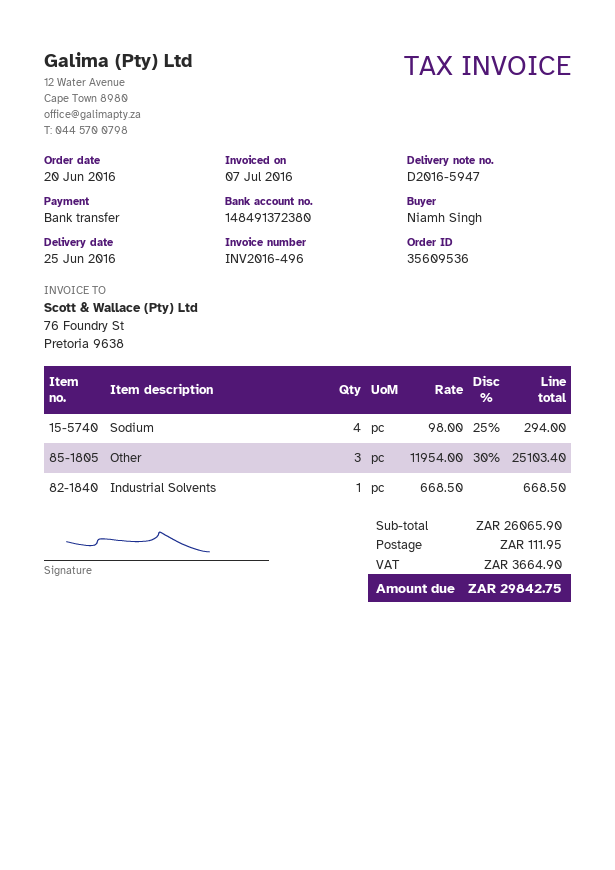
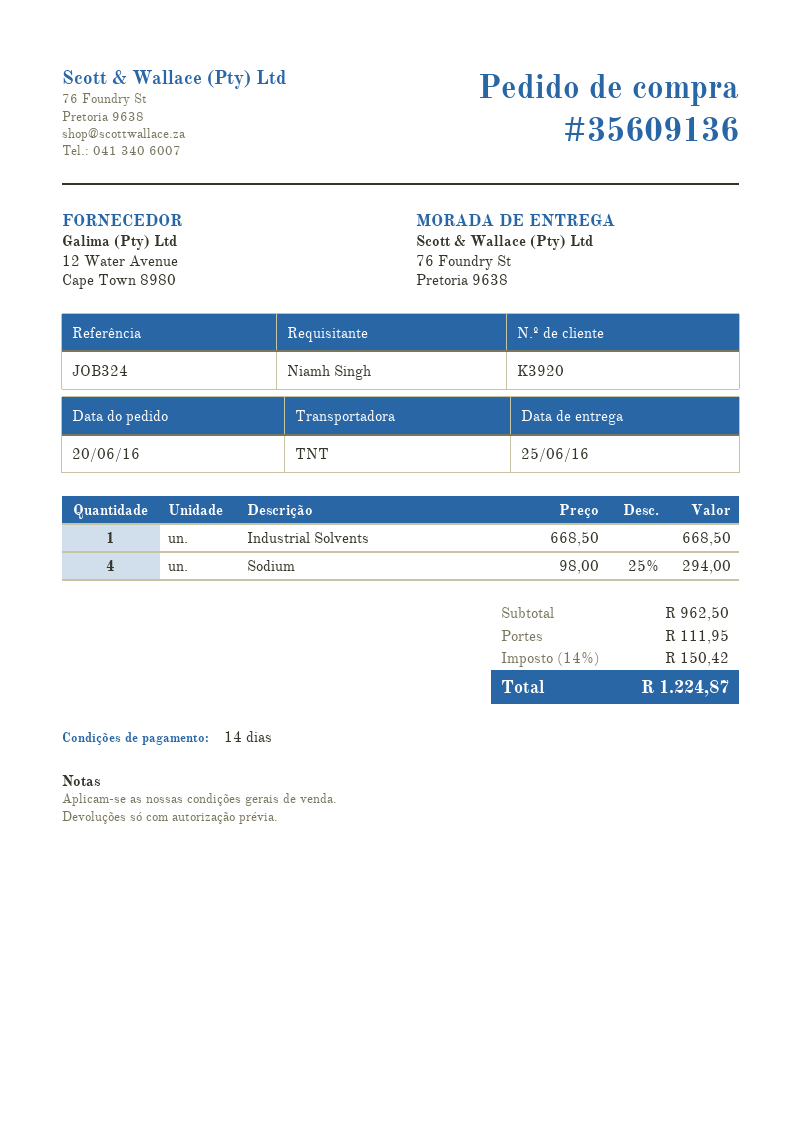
order number: 35609536 -> 35609136
Other: 3 x 11954.00 - 30% = 25103.40 -> none
subtotal: 26065.90 -> 962.50
tax: 3664.90 -> 150.42
total: 29842.75 -> 1224.87

